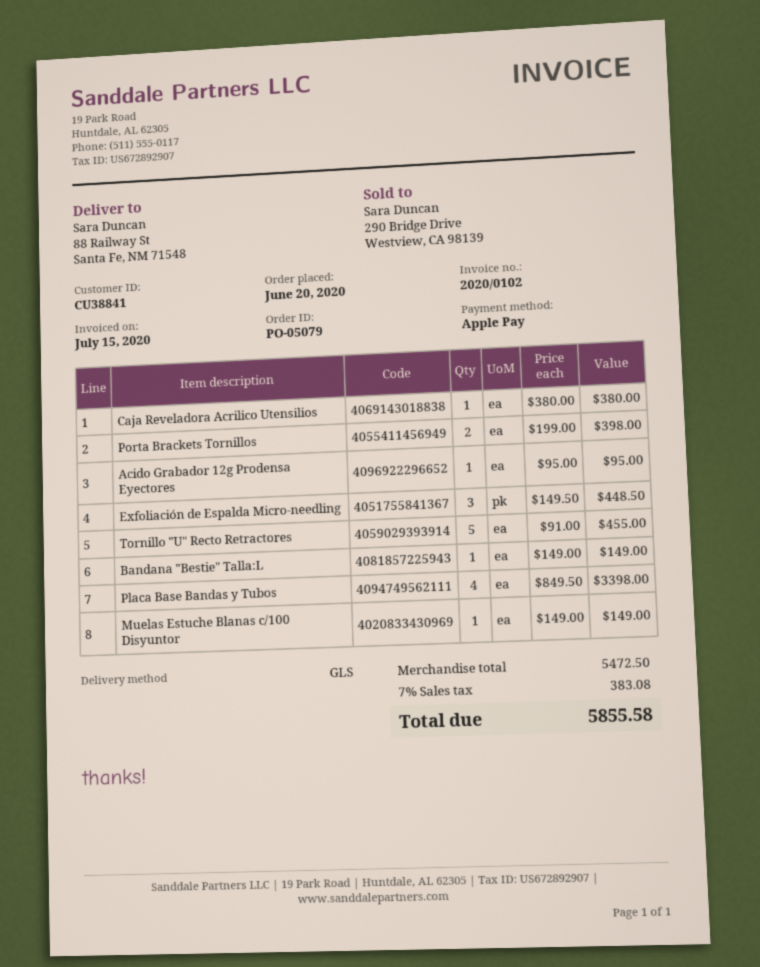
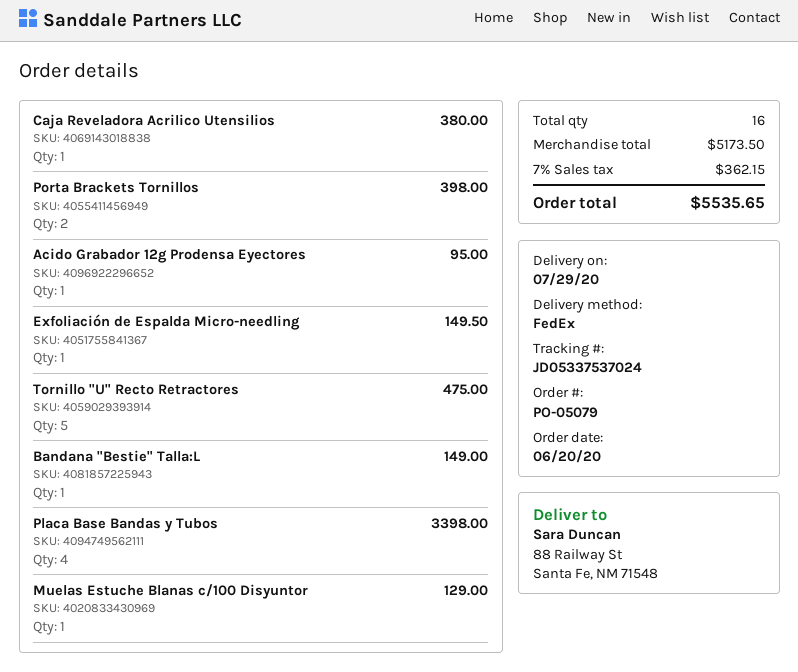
shipping method: GLS -> FedEx
Exfoliación de Espalda Micro-needling: 3 for 448.50 -> 1 for 149.50
Tornillo "U" Recto Retractores: 5 for 455.00 -> 5 for 475.00
Muelas Estuche Blanas c/100 Disyuntor: 1 for 149.00 -> 1 for 129.00
subtotal: 5472.50 -> 5173.50
tax: 7% = 383.08 -> 7% = 362.15
total: 5855.58 -> 5535.65

